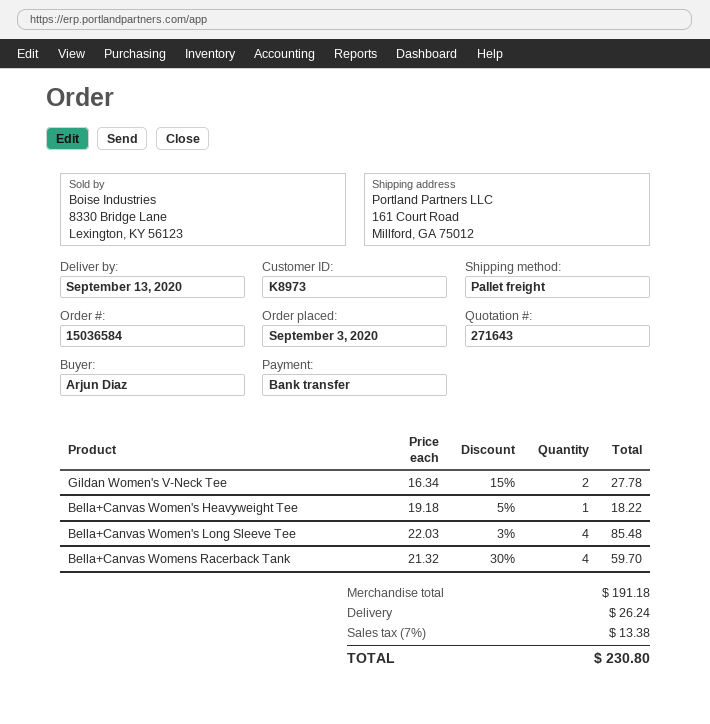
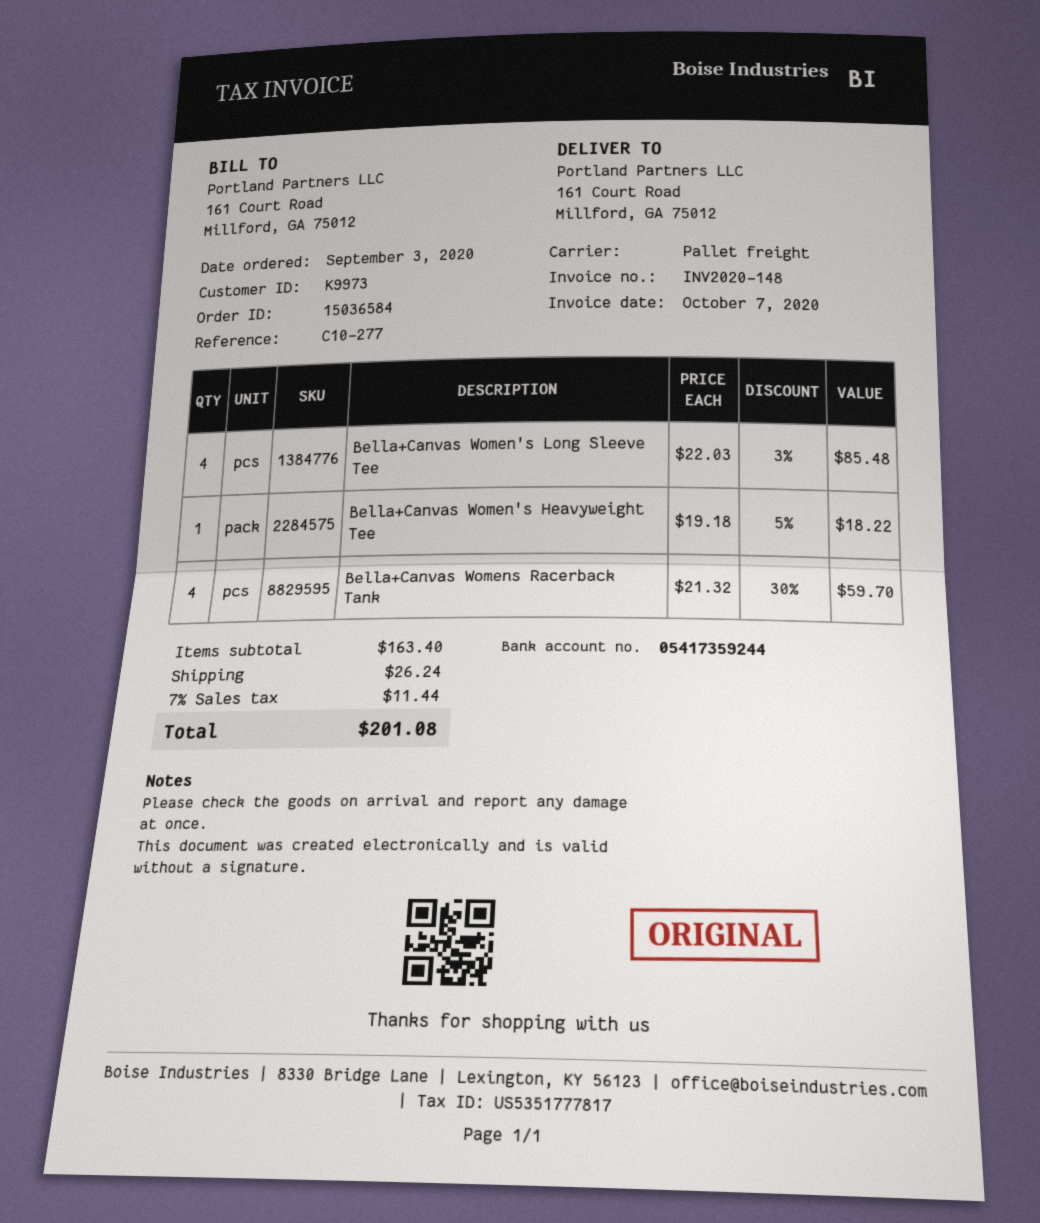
customer number: K8973 -> K9973
Gildan Women's V-Neck Tee: 2 x 16.34 - 15% = 27.78 -> none
subtotal: 191.18 -> 163.40
tax: 7% = 13.38 -> 7% = 11.44
total: 230.80 -> 201.08

